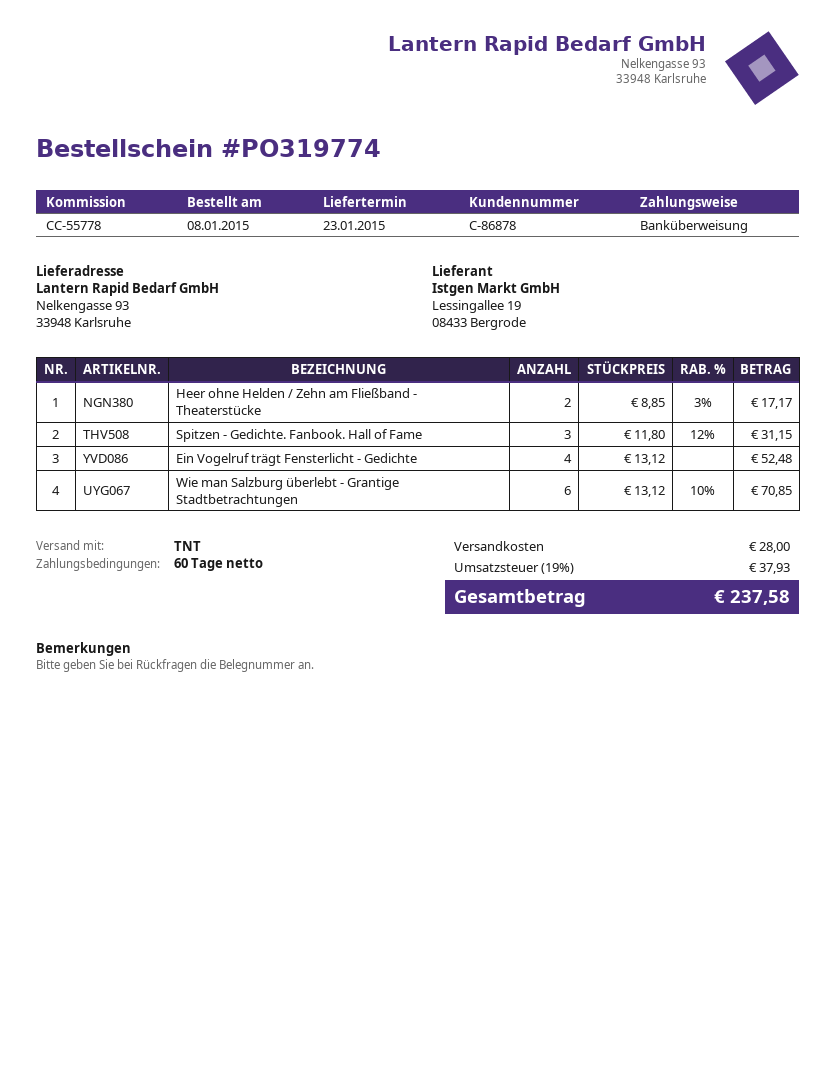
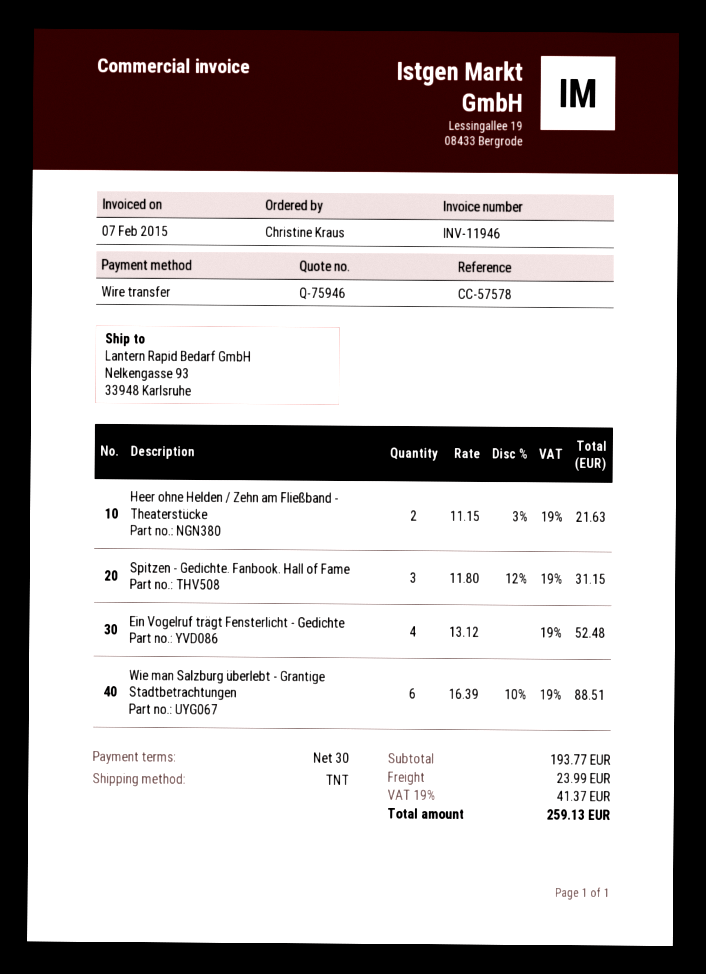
payment terms: 60 days -> 30 days
reference: CC-55778 -> CC-57578
Heer ohne Helden / Zehn am Fließband - Theaterstücke: 2 x 8.85 - 3% = 17.17 -> 2 x 11.15 - 3% = 21.63
Wie man Salzburg überlebt - Grantige Stadtbetrachtungen: 6 x 13.12 - 10% = 70.85 -> 6 x 16.39 - 10% = 88.51
shipping: 28.00 -> 23.99
tax: 19% = 37.93 -> 19% = 41.37
total: 237.58 -> 259.13

